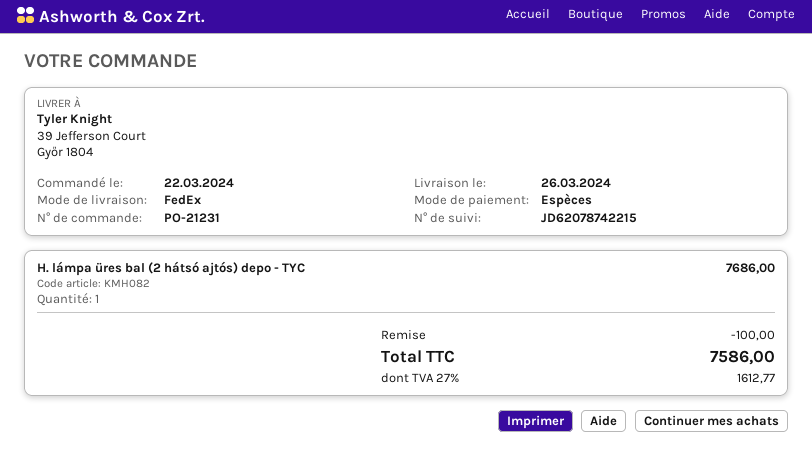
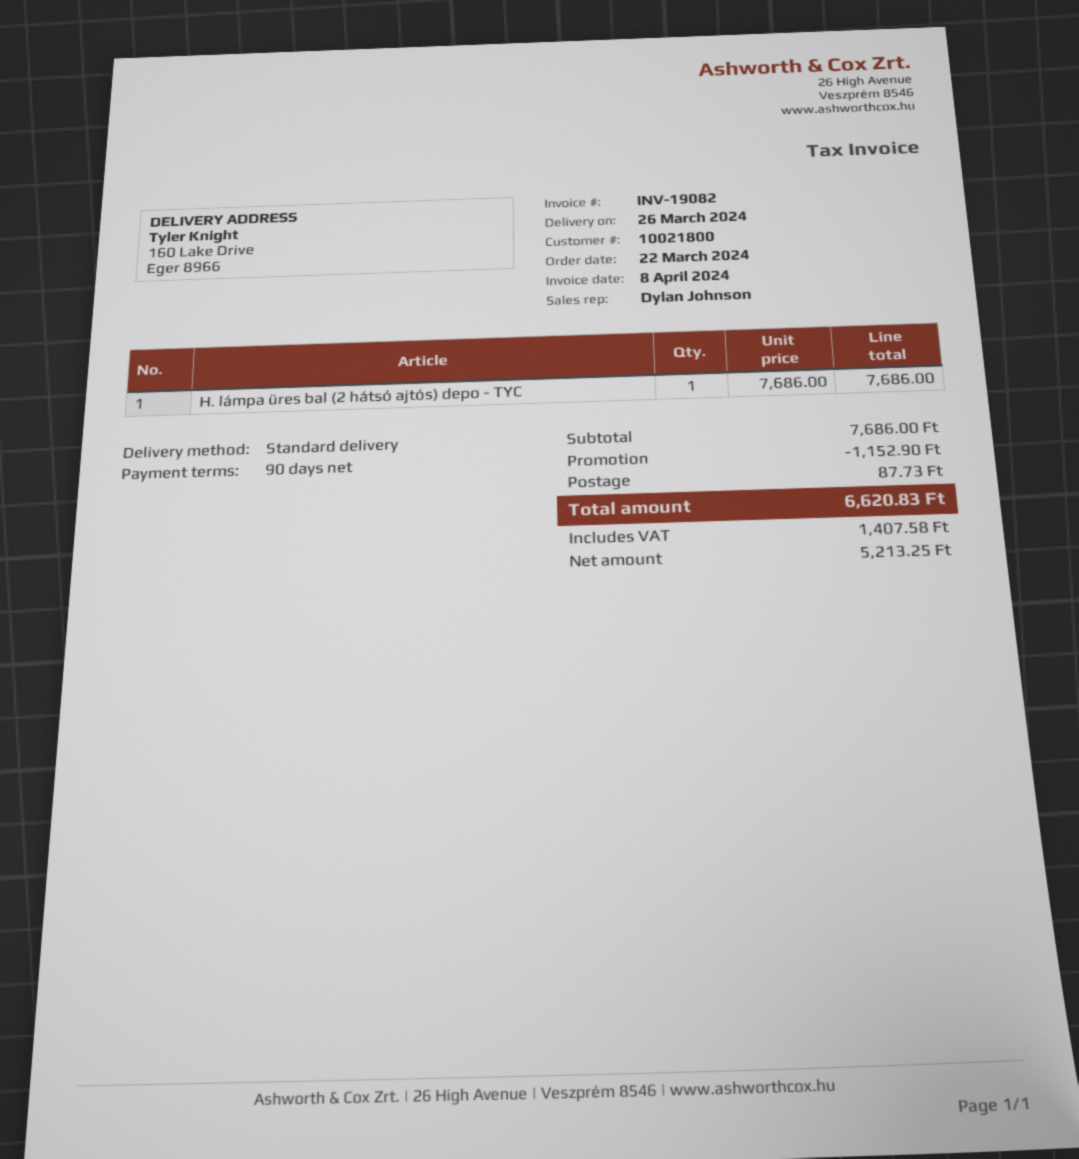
shipping method: FedEx -> standard
ship to: 39 Jefferson Court, Győr 1804 -> 160 Lake Drive, Eger 8966
discount: 100.00 -> 1152.90
shipping: none -> 87.73
tax: 1612.77 -> 1407.58
total: 7586.00 -> 6620.83

